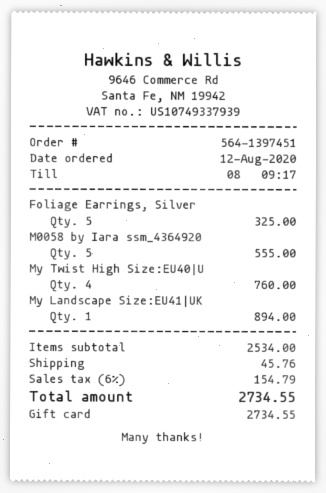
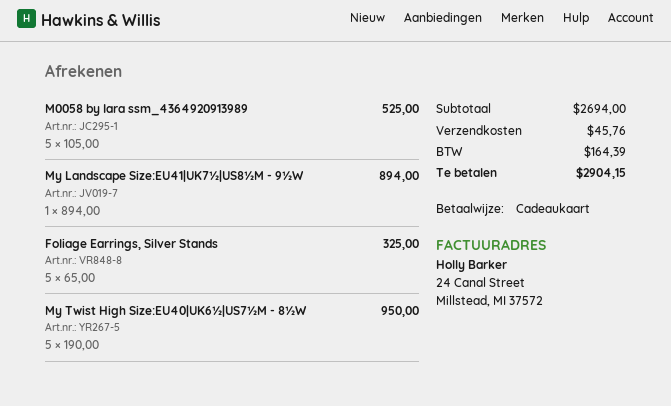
M0058 by Iara ssm_4364920: 5 for 555.00 -> 5 for 525.00
My Twist High Size:EU40|U: 4 for 760.00 -> 5 for 950.00
subtotal: 2534.00 -> 2694.00
tax: 154.79 -> 164.39
total: 2734.55 -> 2904.15

